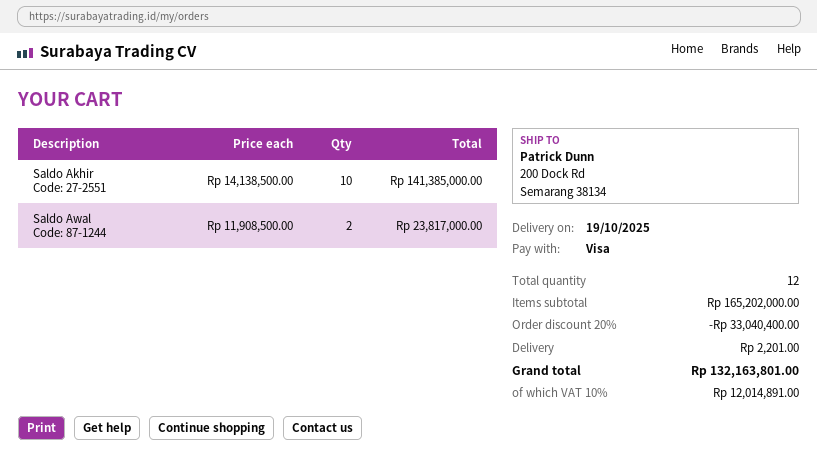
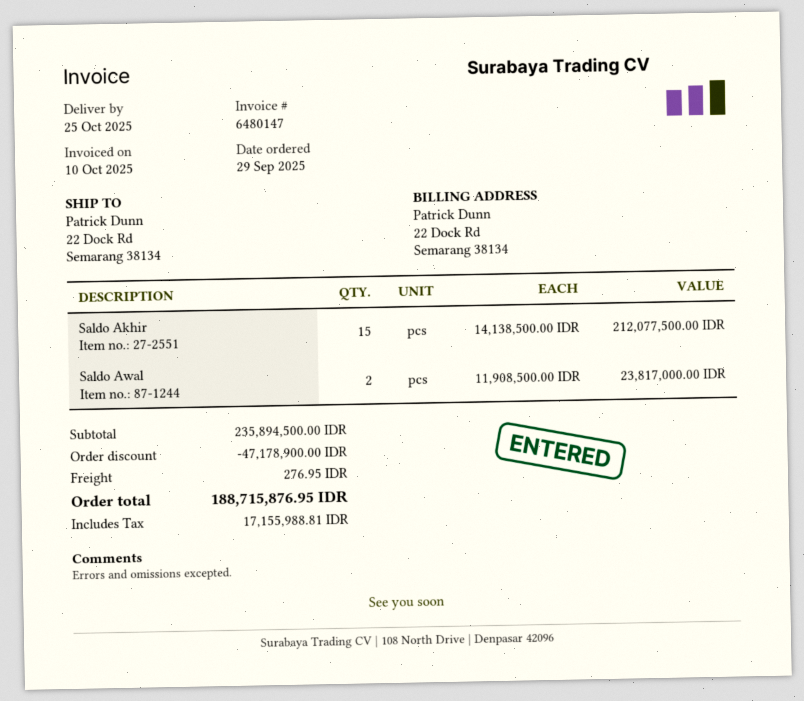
delivery date: 2025-10-19 -> 2025-10-25
ship to: 200 Dock Rd, Semarang 38134 -> 22 Dock Rd, Semarang 38134
Saldo Akhir: 10 x 14138500.00 = 141385000.00 -> 15 x 14138500.00 = 212077500.00
subtotal: 165202000.00 -> 235894500.00
discount: 33040400.00 -> 47178900.00
shipping: 2201.00 -> 276.95
tax: 12014891.00 -> 17155988.81
total: 132163801.00 -> 188715876.95

